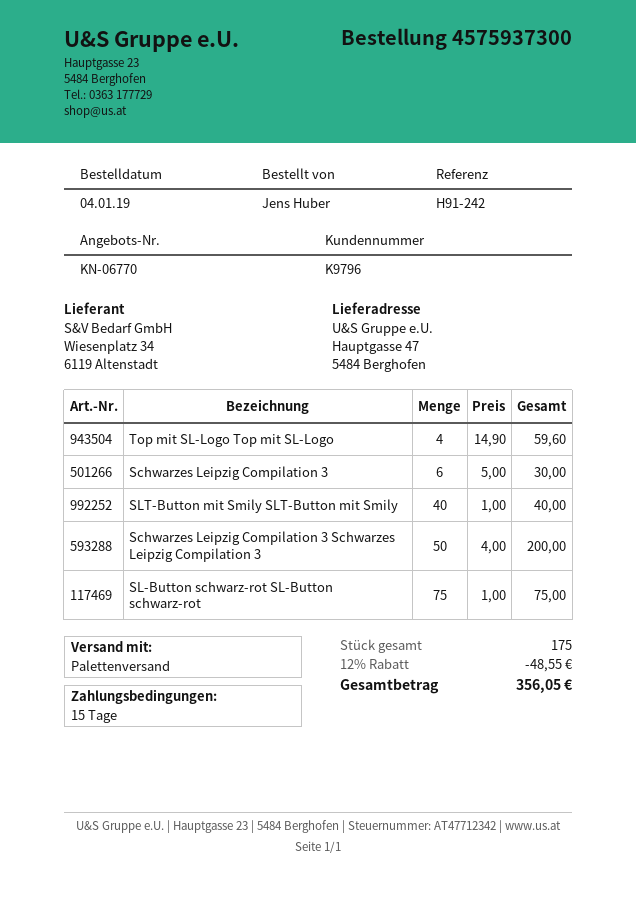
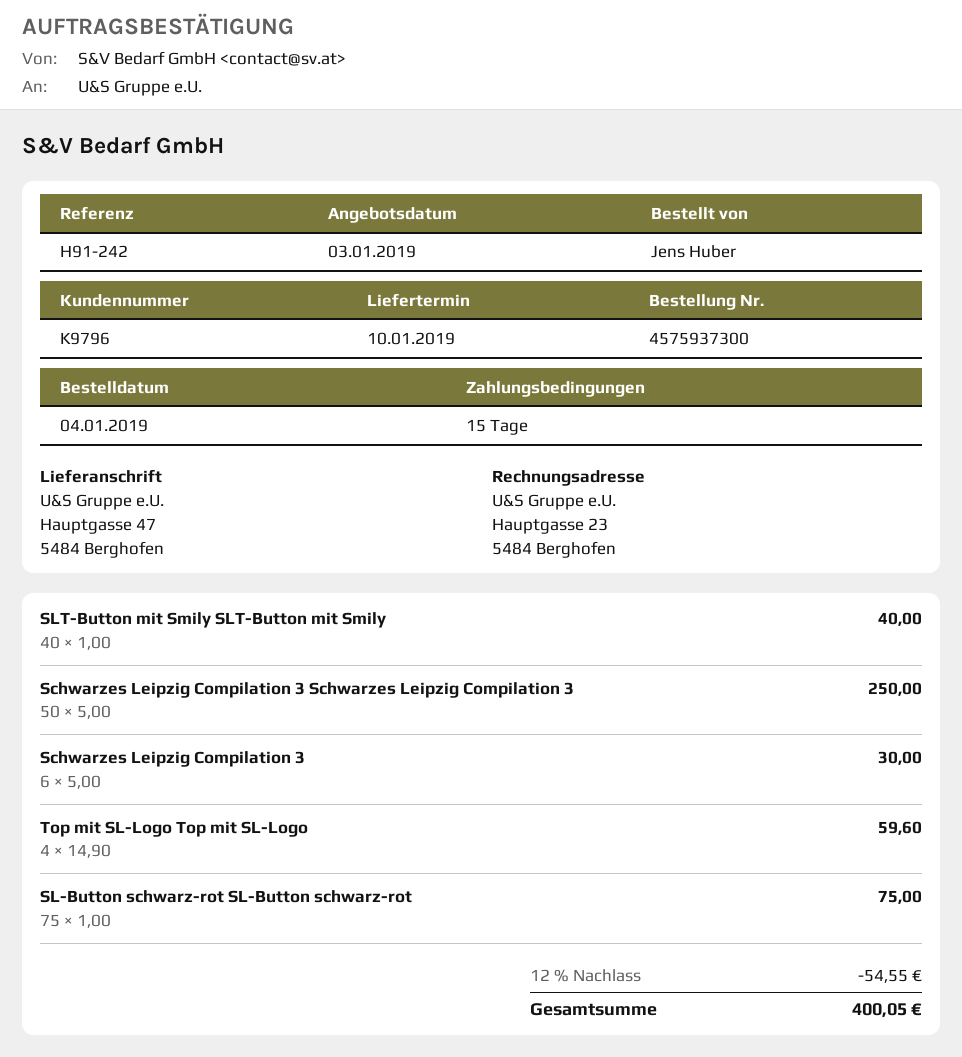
Schwarzes Leipzig Compilation 3 Schwarzes Leipzig Compilation 3: 50 x 4.00 = 200.00 -> 50 x 5.00 = 250.00
discount: 12% = 48.55 -> 12% = 54.55
total: 356.05 -> 400.05

